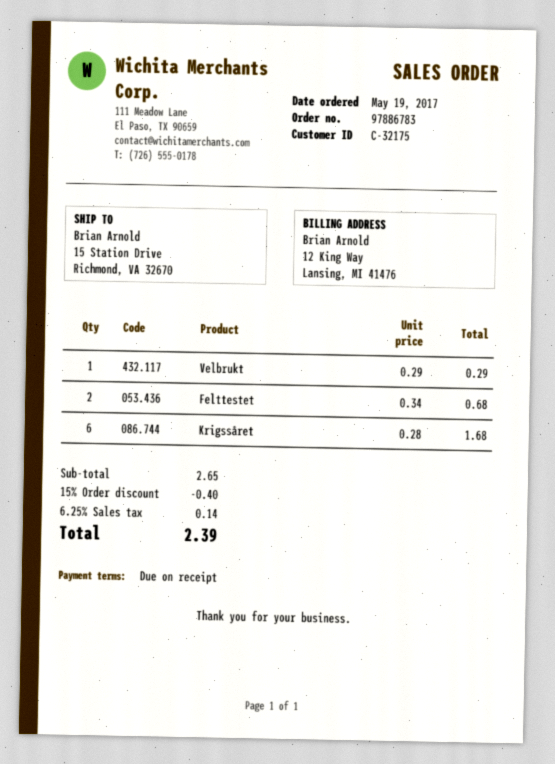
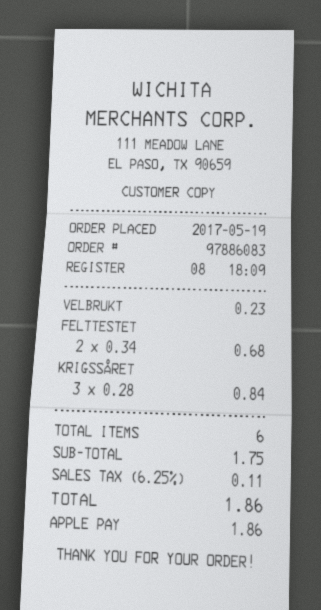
order number: 97886783 -> 97886083
Velbrukt: 1 x 0.29 = 0.29 -> 1 x 0.23 = 0.23
Krigssåret: 6 x 0.28 = 1.68 -> 3 x 0.28 = 0.84
subtotal: 2.65 -> 1.75
discount: 15% = 0.40 -> none
tax: 6.25% = 0.14 -> 6.25% = 0.11
total: 2.39 -> 1.86

